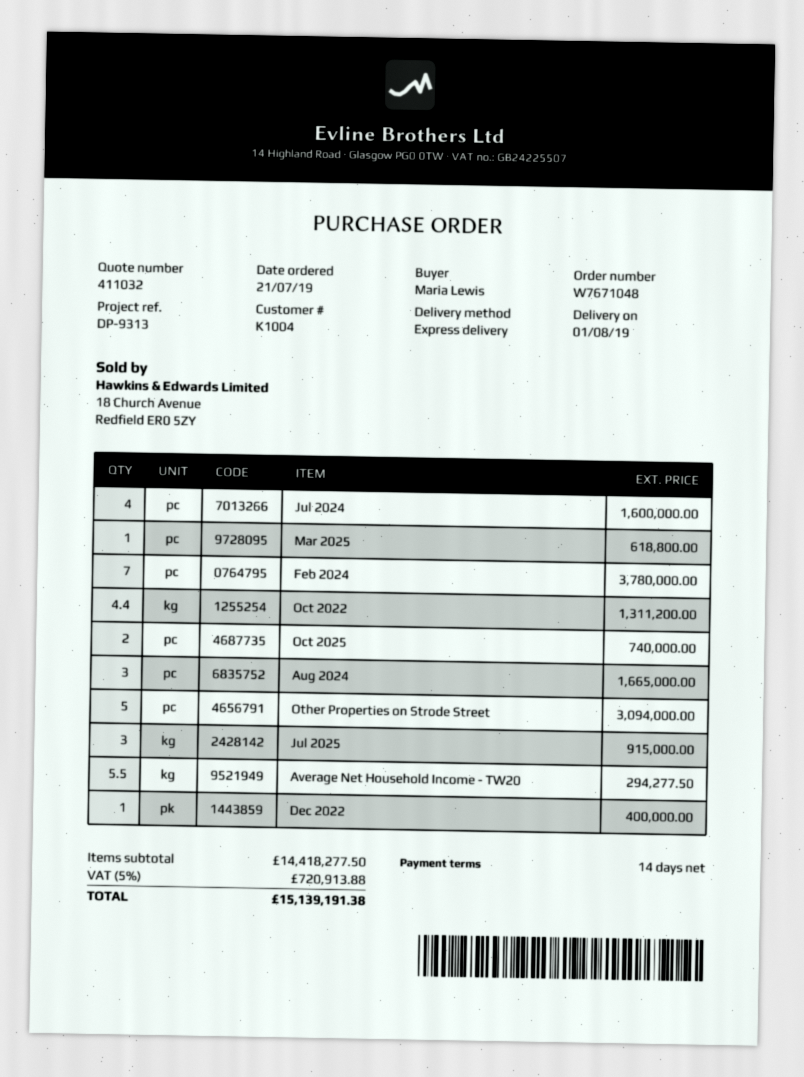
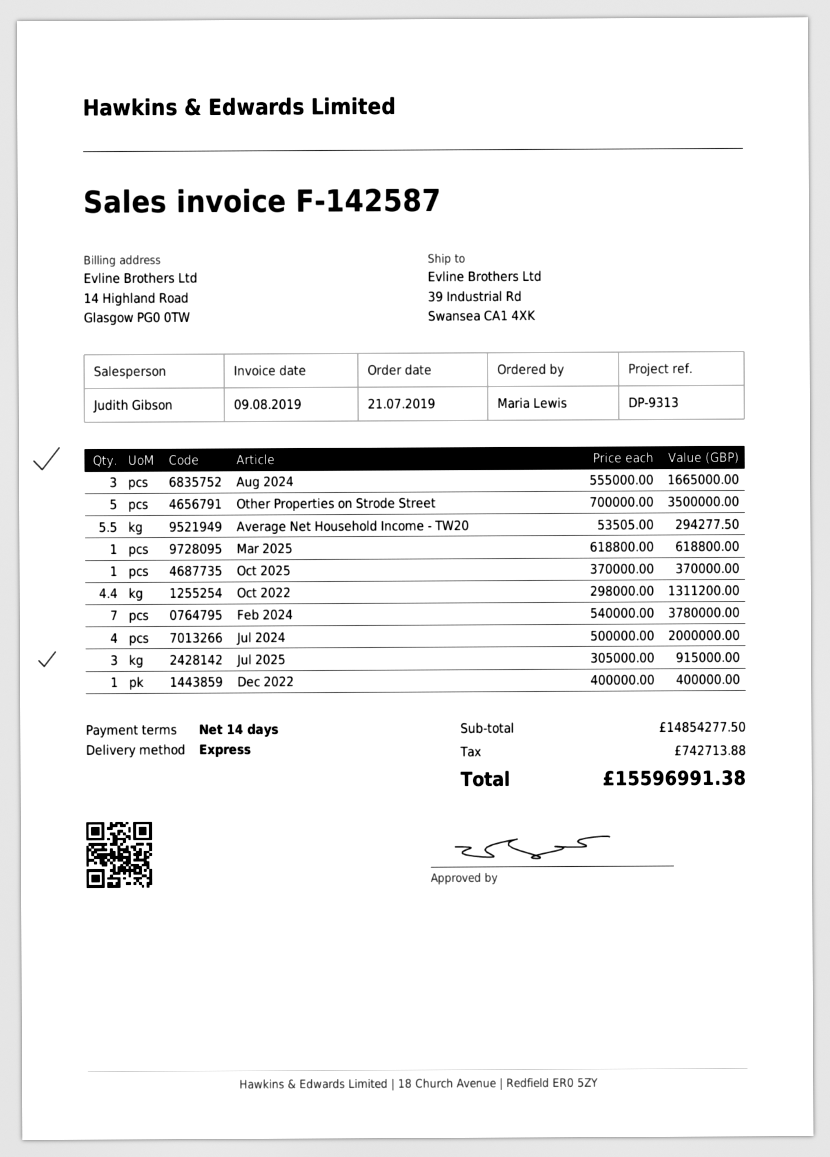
Jul 2024: 4 for 1600000.00 -> 4 for 2000000.00
Oct 2025: 2 for 740000.00 -> 1 for 370000.00
Other Properties on Strode Street: 5 for 3094000.00 -> 5 for 3500000.00
subtotal: 14418277.50 -> 14854277.50
tax: 720913.88 -> 742713.88
total: 15139191.38 -> 15596991.38

